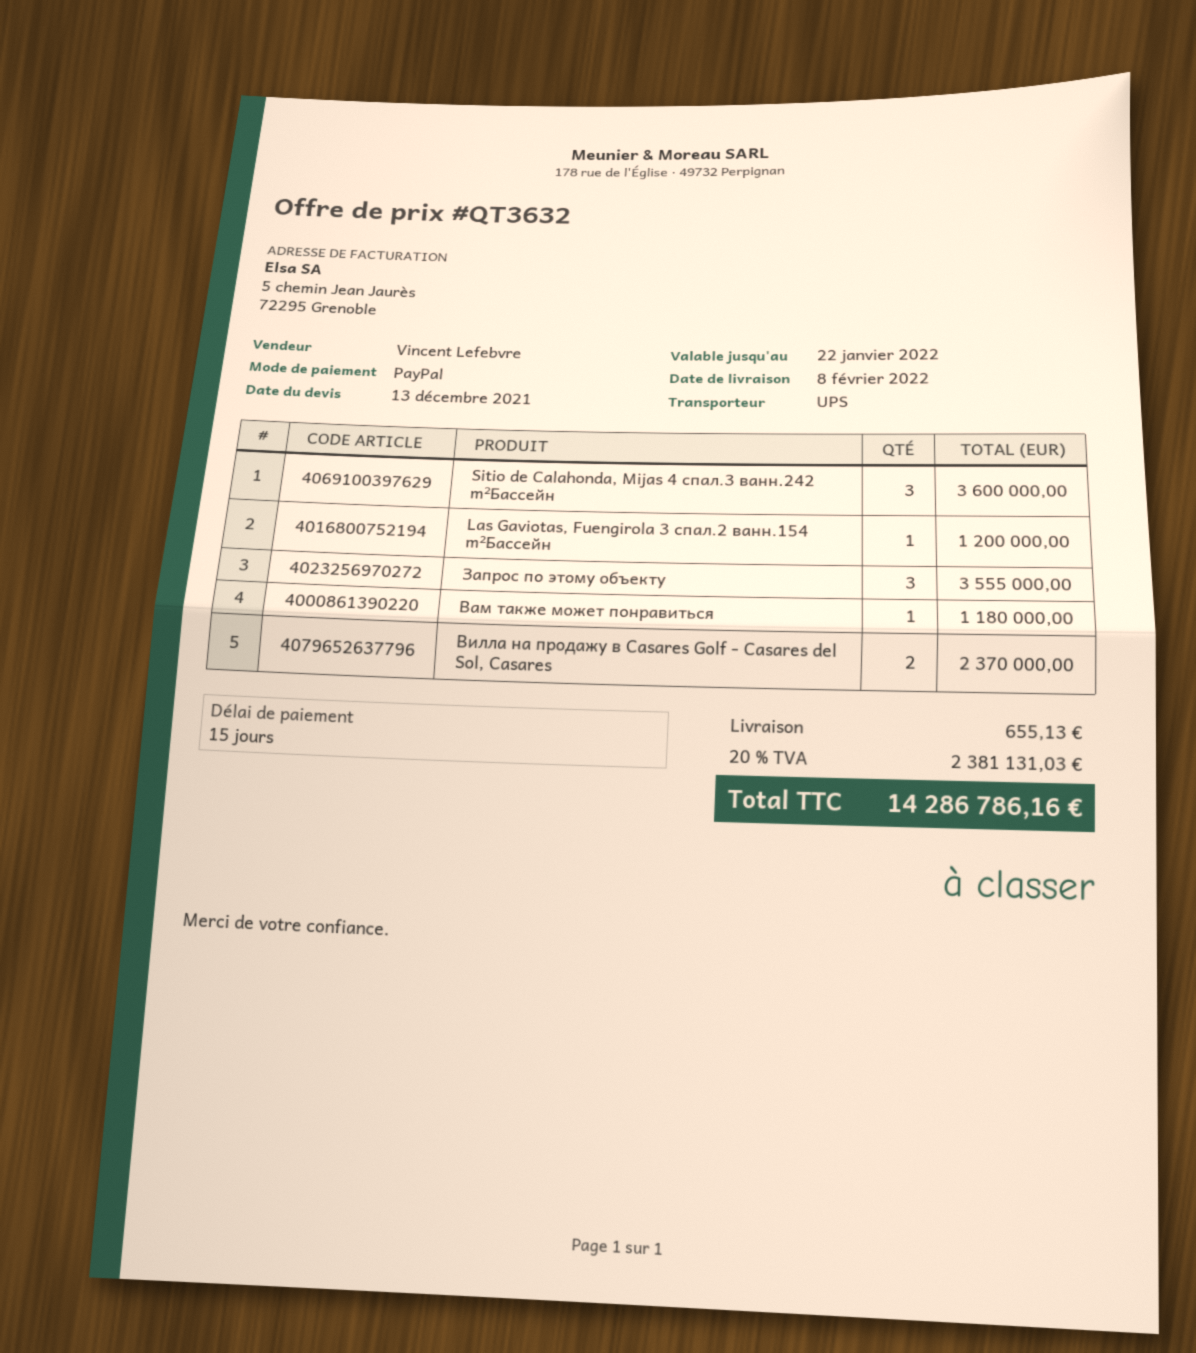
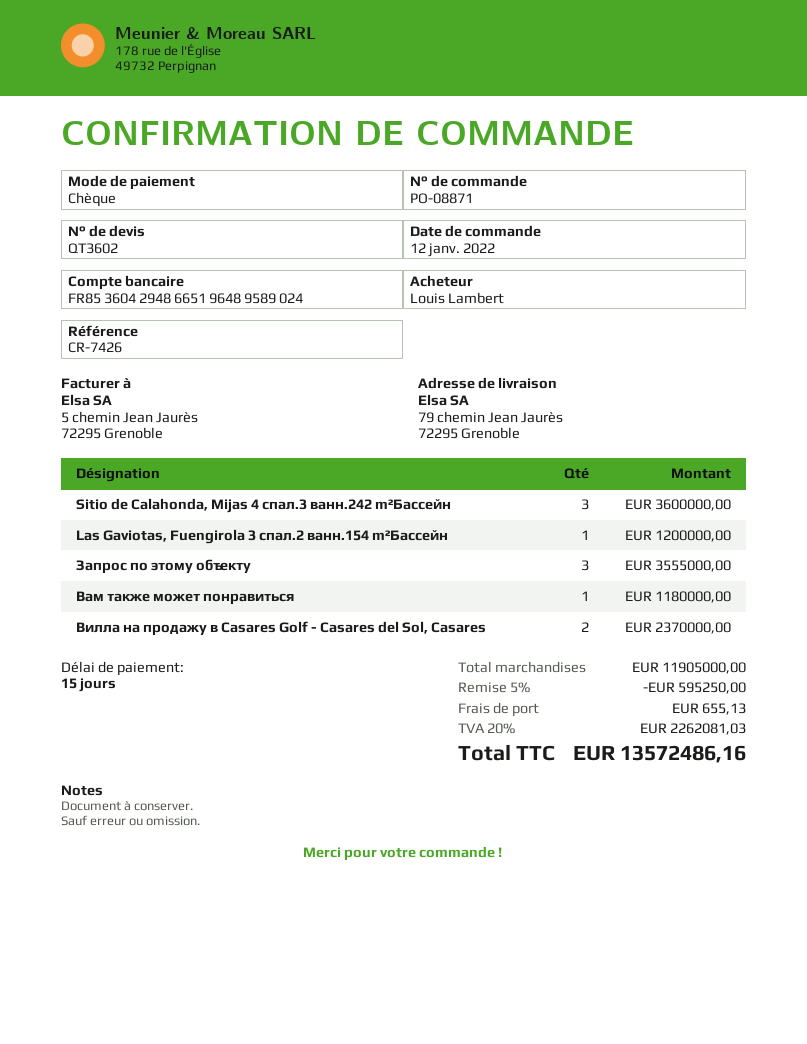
quote number: QT3632 -> QT3602
payment method: PayPal -> cheque
discount: none -> 5% = 595250.00
tax: 20% = 2381131.03 -> 20% = 2262081.03
total: 14286786.16 -> 13572486.16

